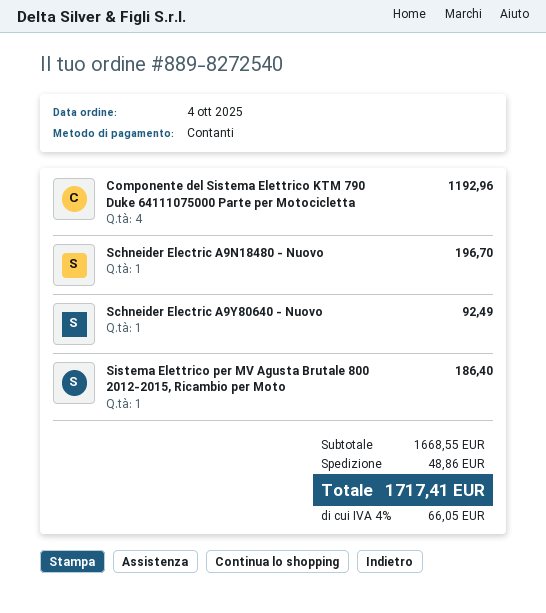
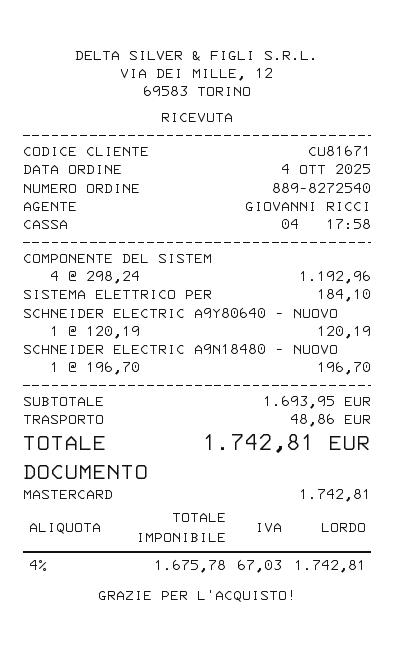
payment method: cash -> Mastercard
Schneider Electric A9Y80640 - Nuovo: 1 for 92.49 -> 1 for 120.19
Sistema Elettrico per MV Agusta Brutale 800 2012-2015, Ricambio per Moto: 1 for 186.40 -> 1 for 184.10
subtotal: 1668.55 -> 1693.95
tax: 4% = 66.05 -> 4% = 67.03
total: 1717.41 -> 1742.81

